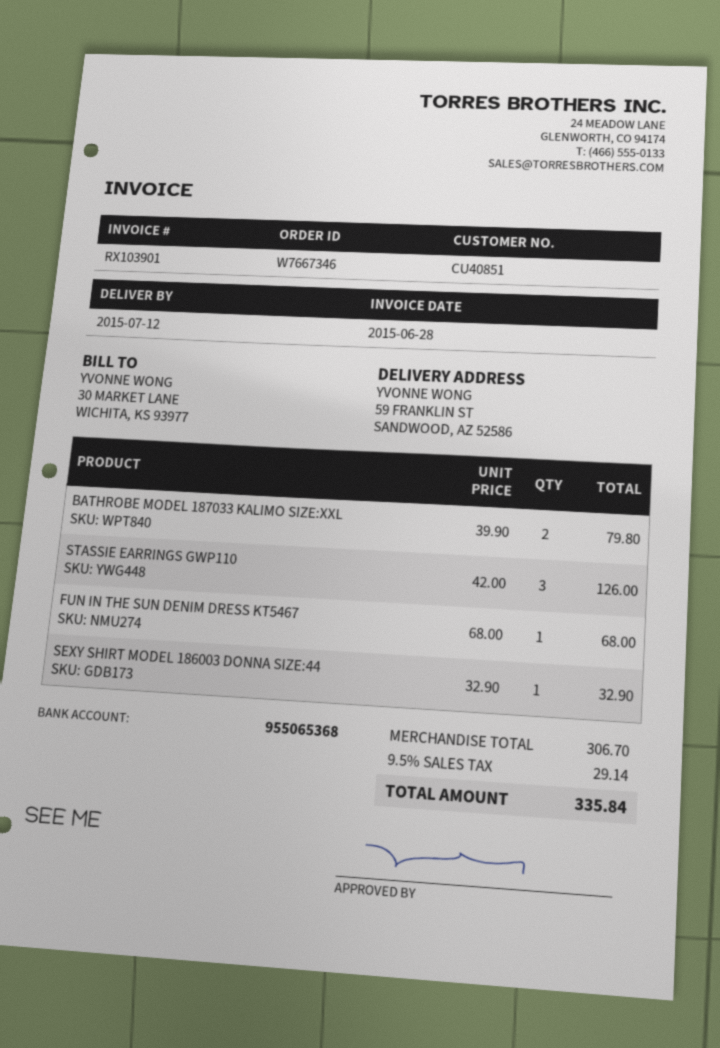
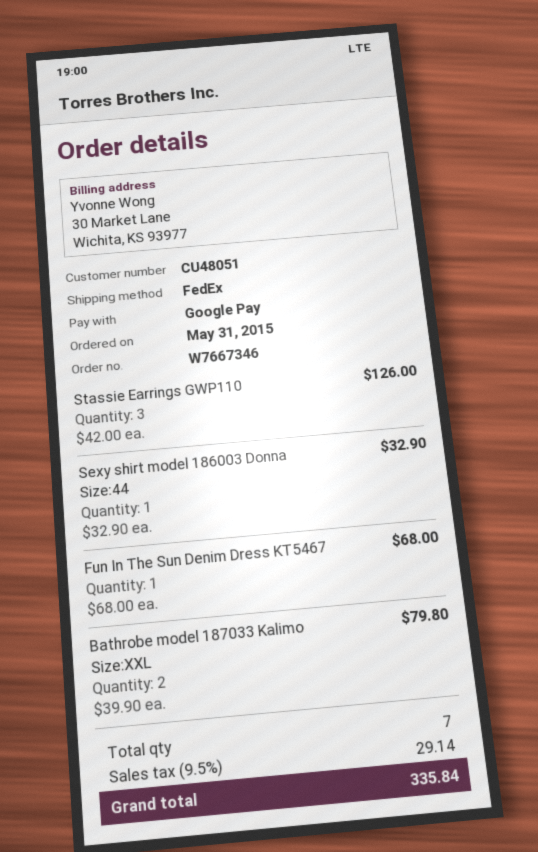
customer number: CU40851 -> CU48051

